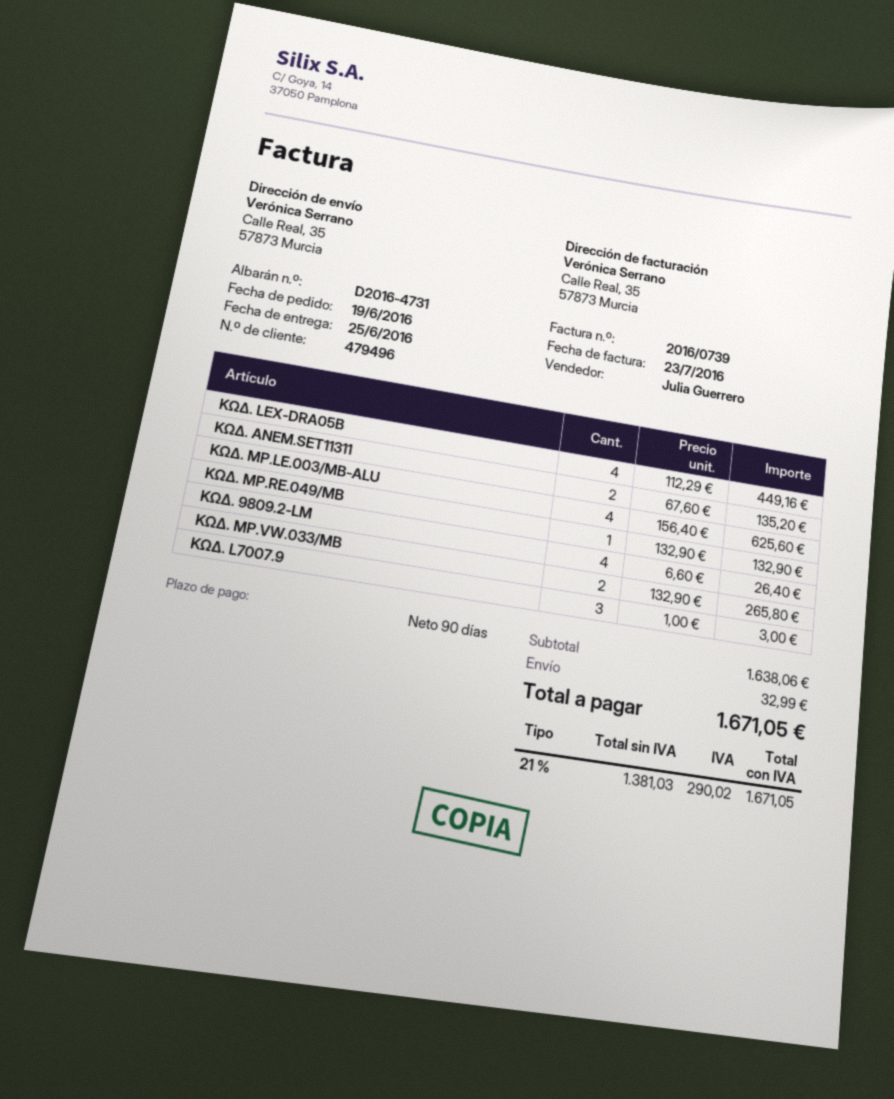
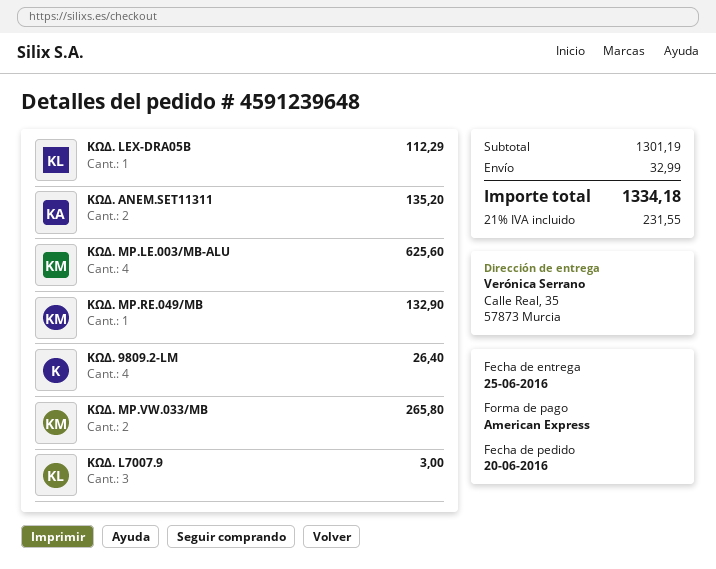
order date: 2016-06-19 -> 2016-06-20
ΚΩΔ. LEX-DRA05B: 4 for 449.16 -> 1 for 112.29
subtotal: 1638.06 -> 1301.19
tax: 21% = 290.02 -> 21% = 231.55
total: 1671.05 -> 1334.18

